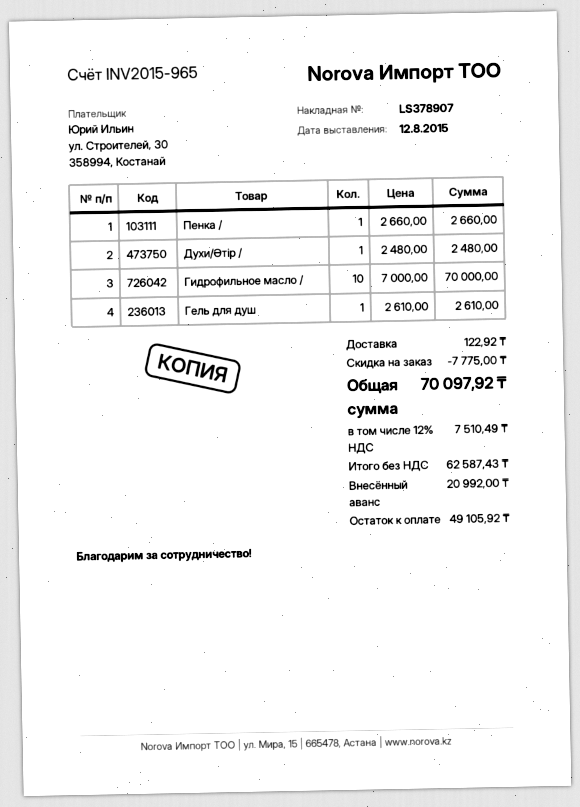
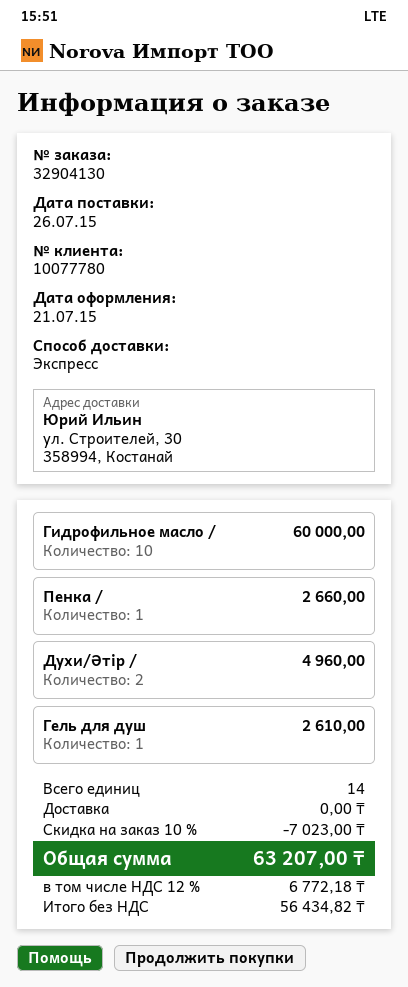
Духи/Әтір /: 1 for 2480.00 -> 2 for 4960.00
Гидрофильное масло /: 10 for 70000.00 -> 10 for 60000.00
discount: 7775.00 -> 7023.00
shipping: 122.92 -> 0.00
net: 62587.43 -> 56434.82
tax: 12% = 7510.49 -> 12% = 6772.18
total: 70097.92 -> 63207.00

